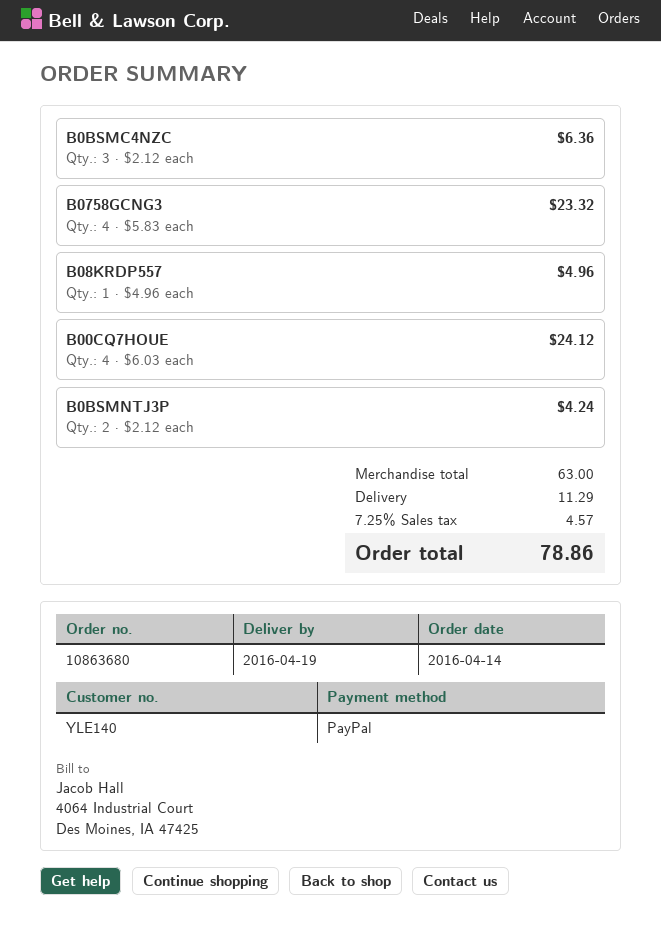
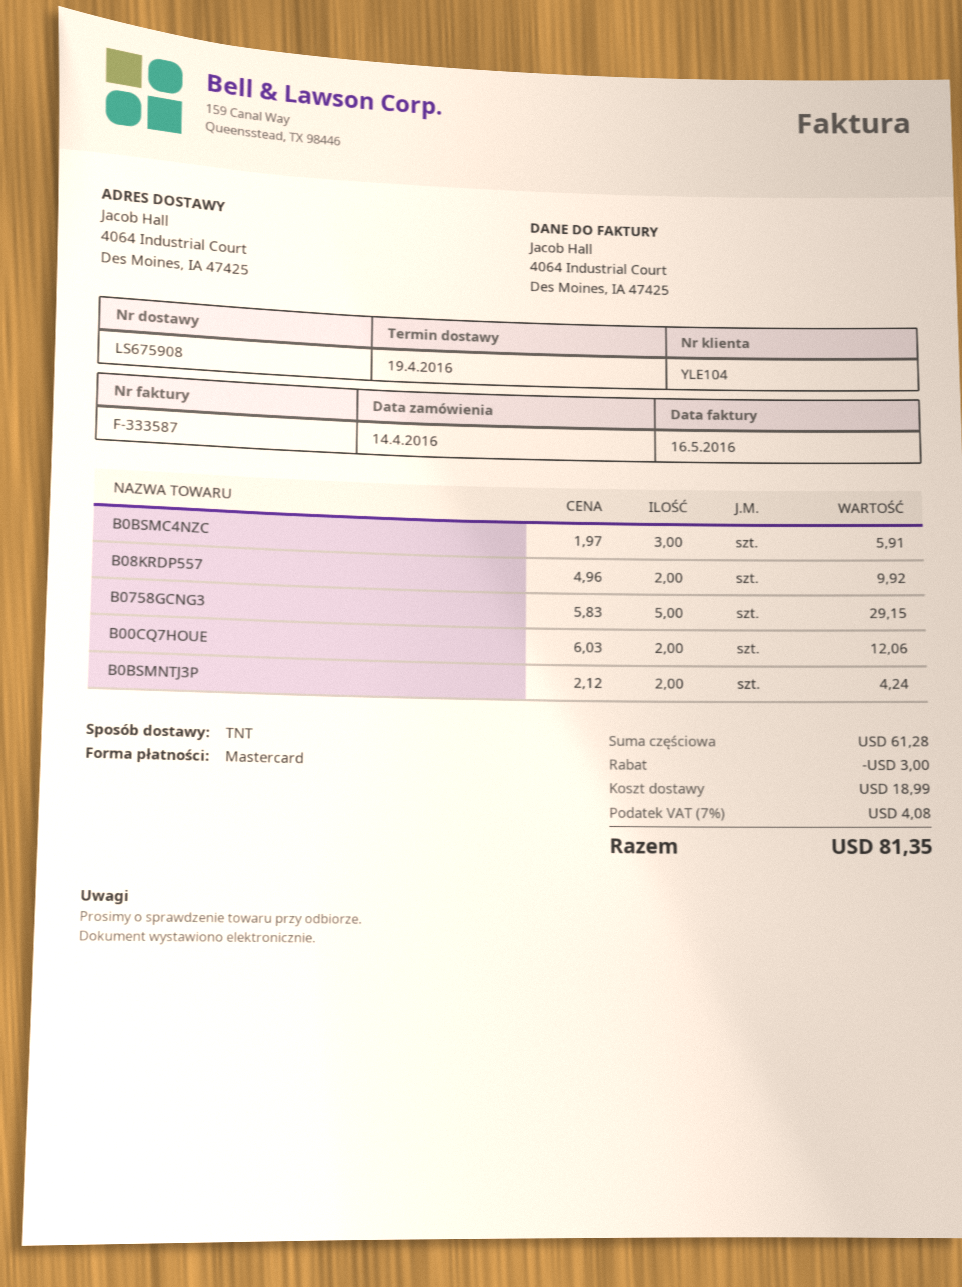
customer number: YLE140 -> YLE104
payment method: PayPal -> Mastercard
B0BSMC4NZC: 3 x 2.12 = 6.36 -> 3 x 1.97 = 5.91
B0758GCNG3: 4 x 5.83 = 23.32 -> 5 x 5.83 = 29.15
B08KRDP557: 1 x 4.96 = 4.96 -> 2 x 4.96 = 9.92
B00CQ7HOUE: 4 x 6.03 = 24.12 -> 2 x 6.03 = 12.06
subtotal: 63.00 -> 61.28
discount: none -> 3.00
shipping: 11.29 -> 18.99
tax: 7.25% = 4.57 -> 7% = 4.08
total: 78.86 -> 81.35

